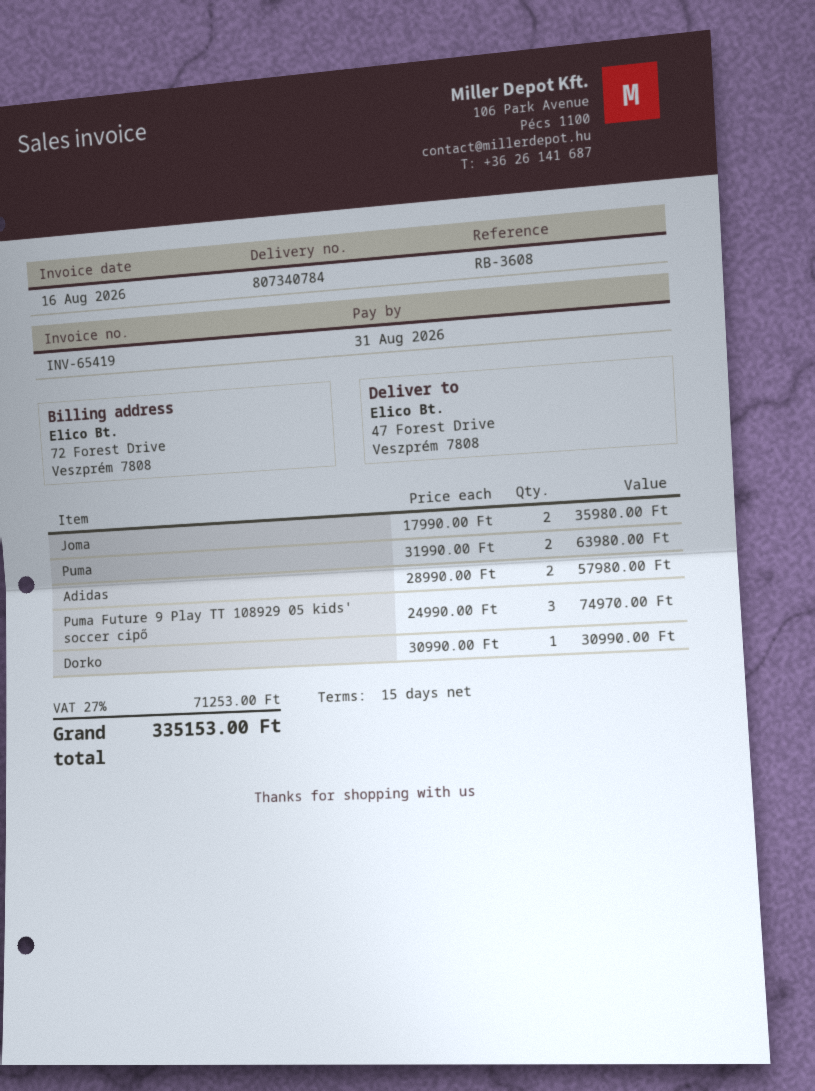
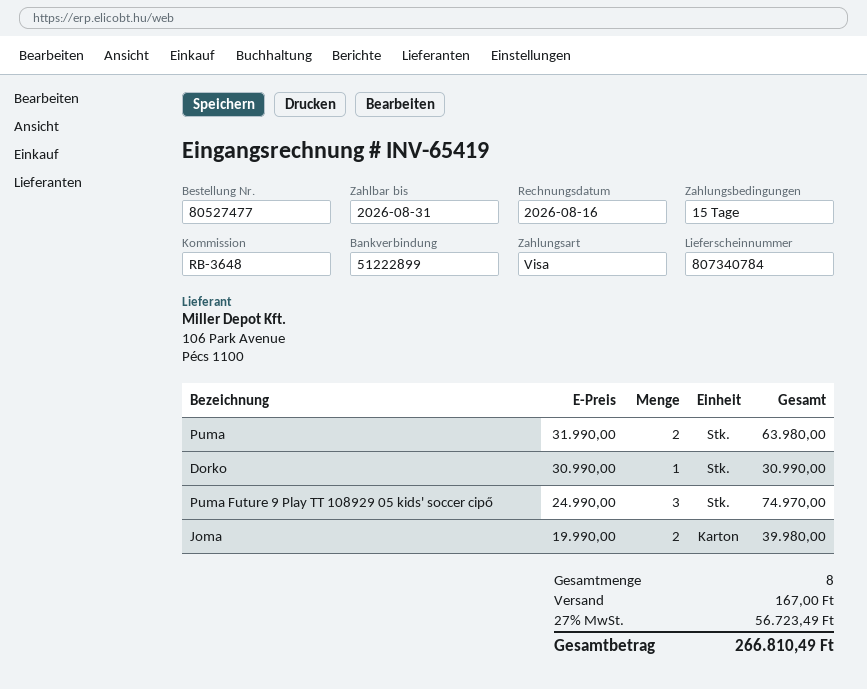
reference: RB-3608 -> RB-3648
Joma: 2 x 17990.00 = 35980.00 -> 2 x 19990.00 = 39980.00
Adidas: 2 x 28990.00 = 57980.00 -> none
shipping: none -> 167.00
tax: 27% = 71253.00 -> 27% = 56723.49
total: 335153.00 -> 266810.49

